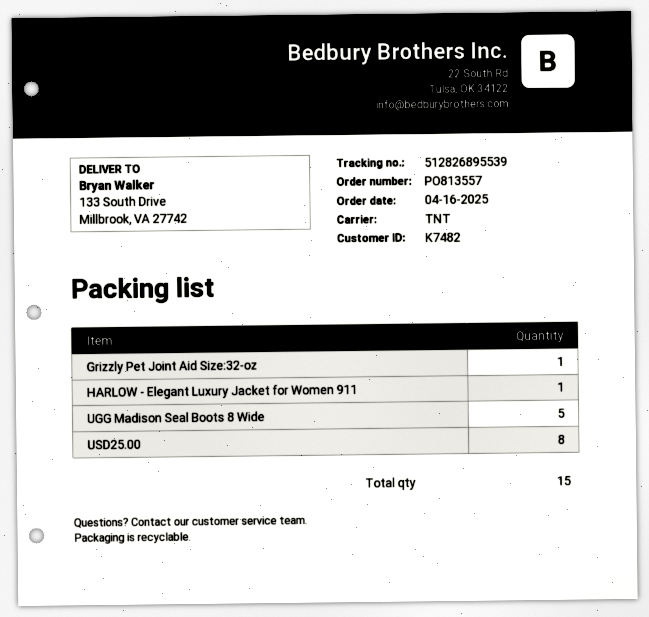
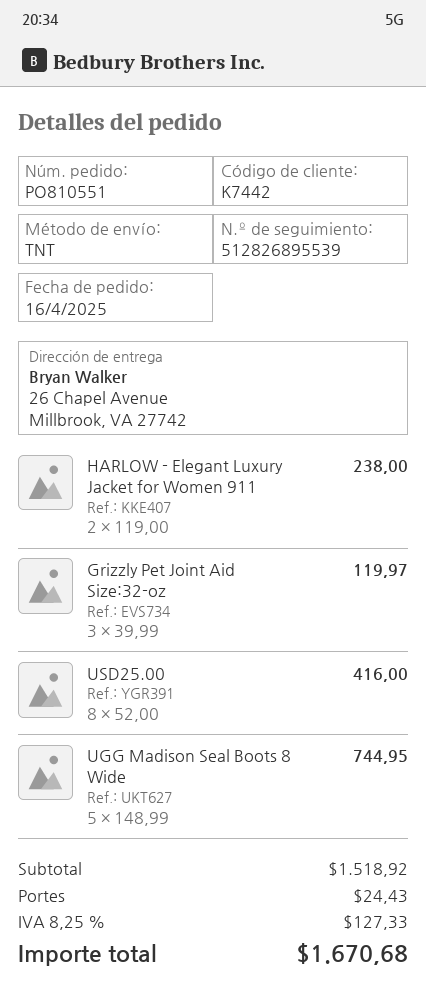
order number: PO813557 -> PO810551
customer number: K7482 -> K7442
ship to: 133 South Drive, Millbrook, VA 27742 -> 26 Chapel Avenue, Millbrook, VA 27742
Grizzly Pet Joint Aid Size:32-oz: 1 -> 3
HARLOW - Elegant Luxury Jacket for Women 911: 1 -> 2

